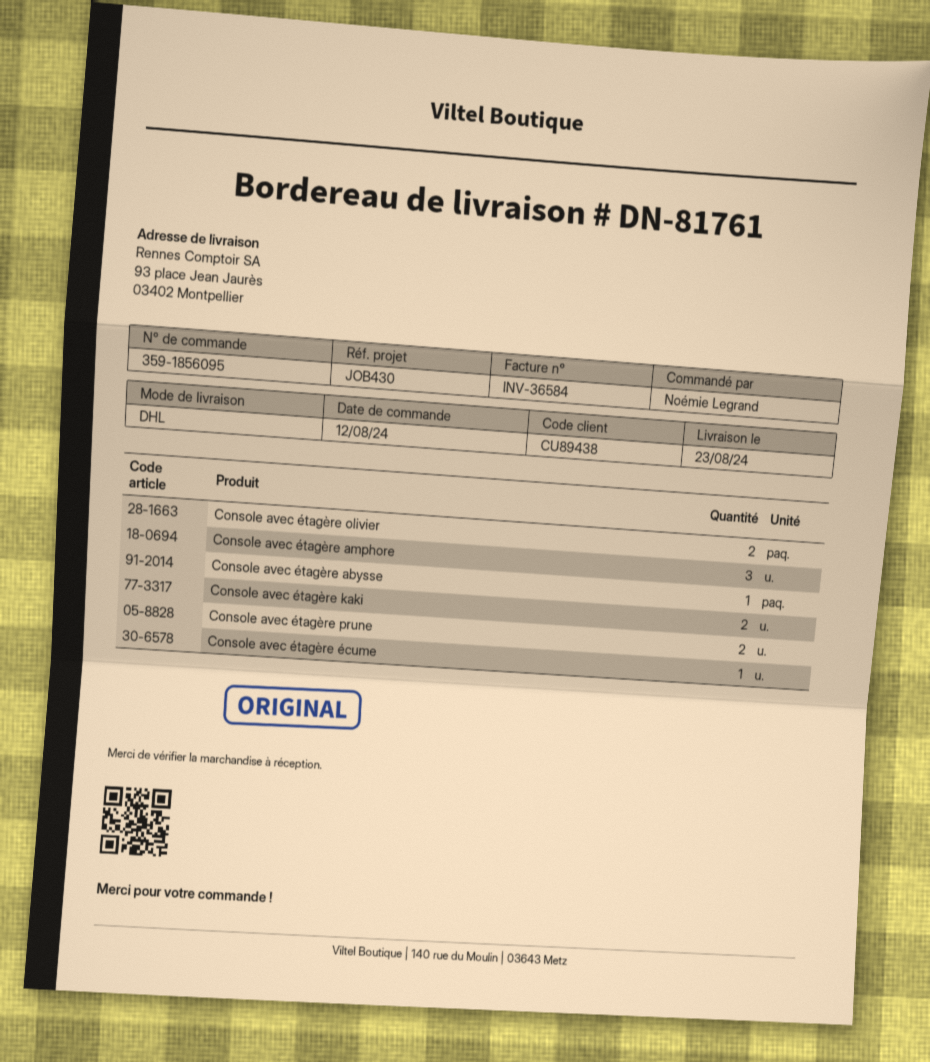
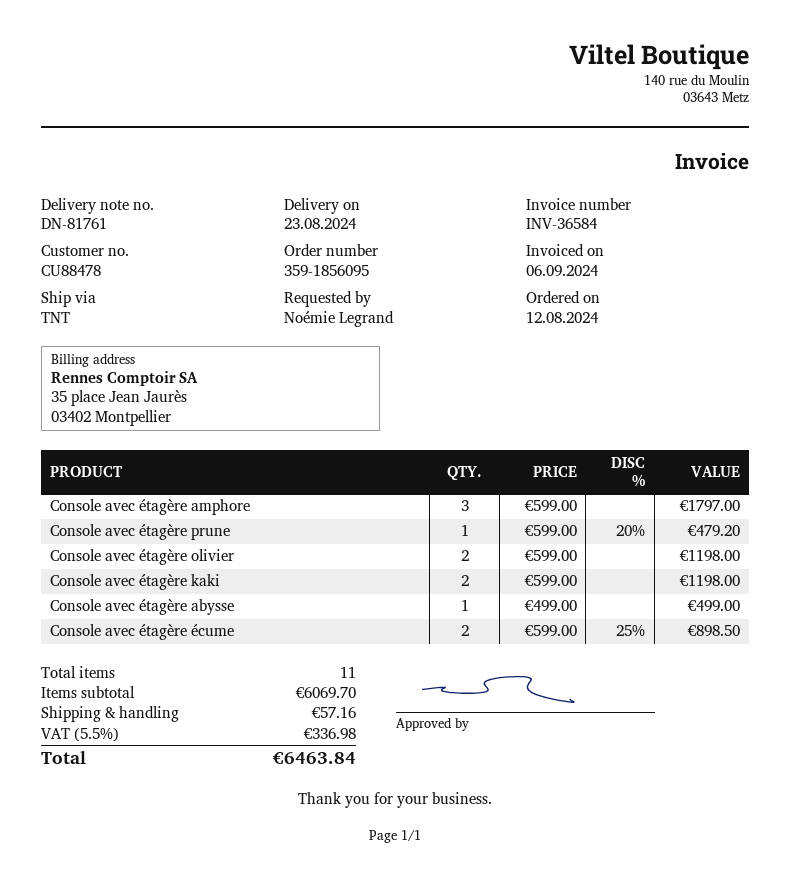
customer number: CU89438 -> CU88478
shipping method: DHL -> TNT
Console avec étagère prune: 2 -> 1
Console avec étagère écume: 1 -> 2

